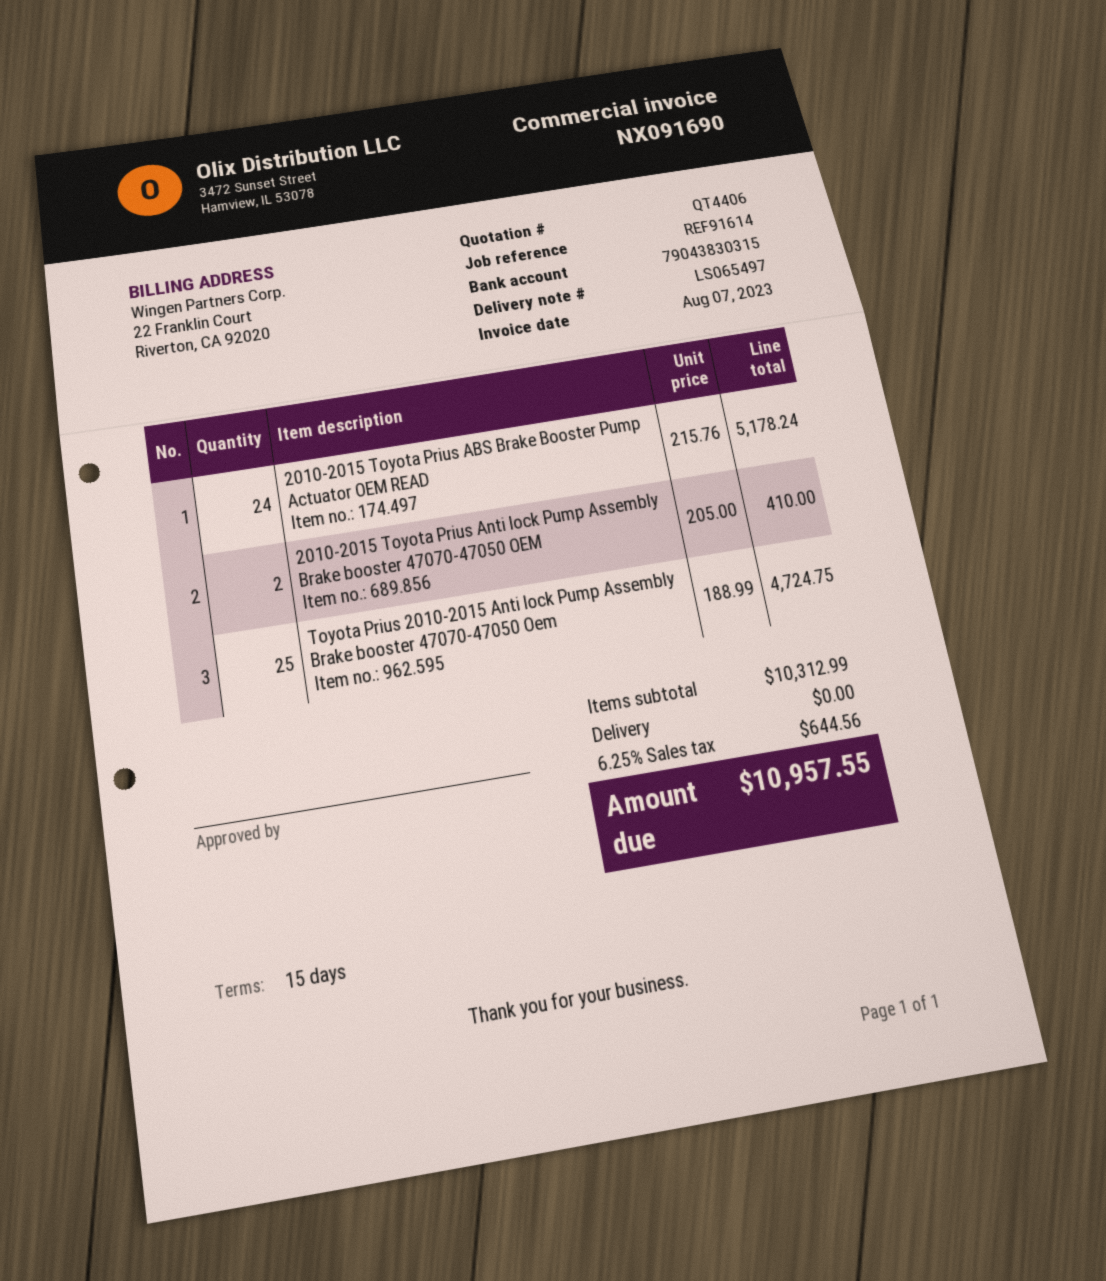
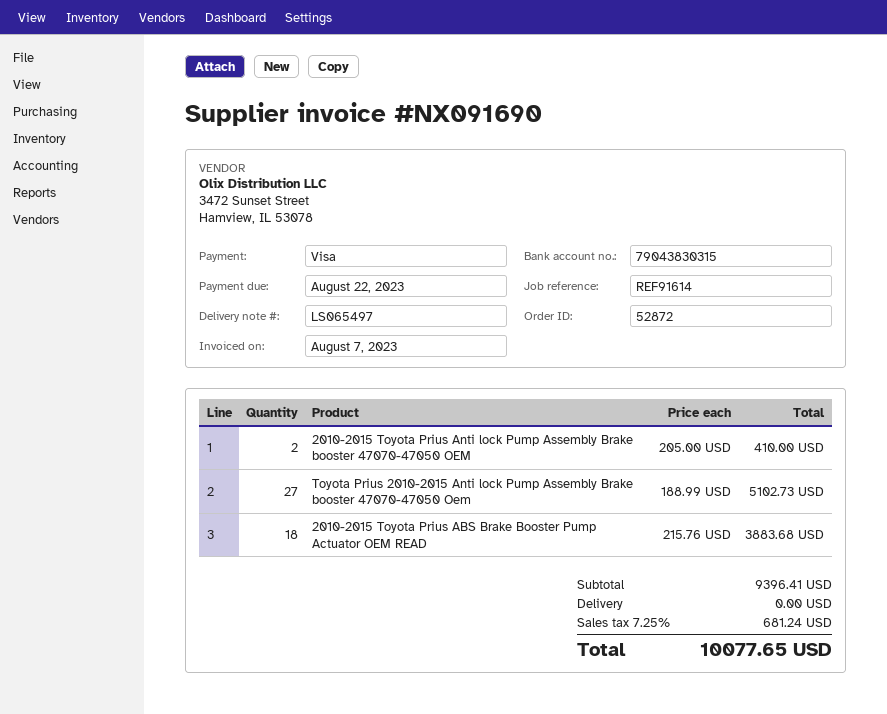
2010-2015 Toyota Prius ABS Brake Booster Pump Actuator OEM READ: 24 x 215.76 = 5178.24 -> 18 x 215.76 = 3883.68
Toyota Prius 2010-2015 Anti lock Pump Assembly Brake booster 47070-47050 Oem: 25 x 188.99 = 4724.75 -> 27 x 188.99 = 5102.73
subtotal: 10312.99 -> 9396.41
tax: 6.25% = 644.56 -> 7.25% = 681.24
total: 10957.55 -> 10077.65

